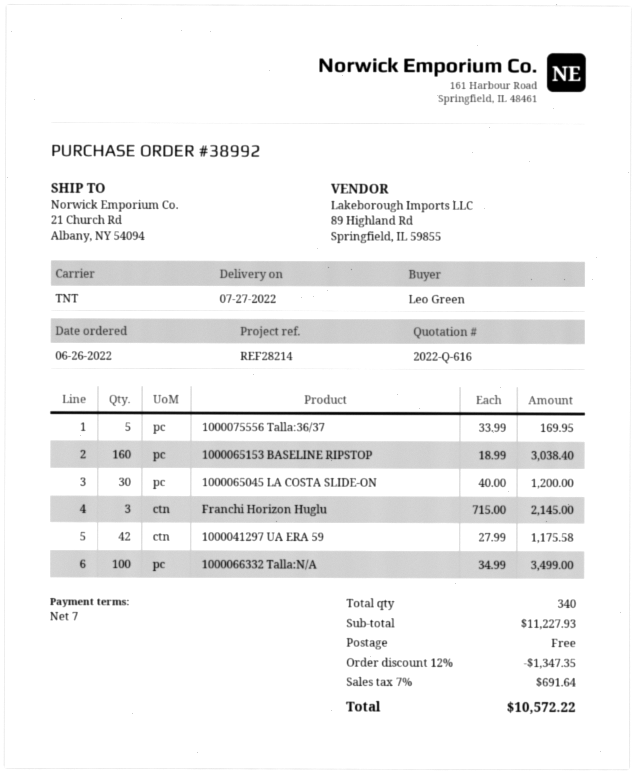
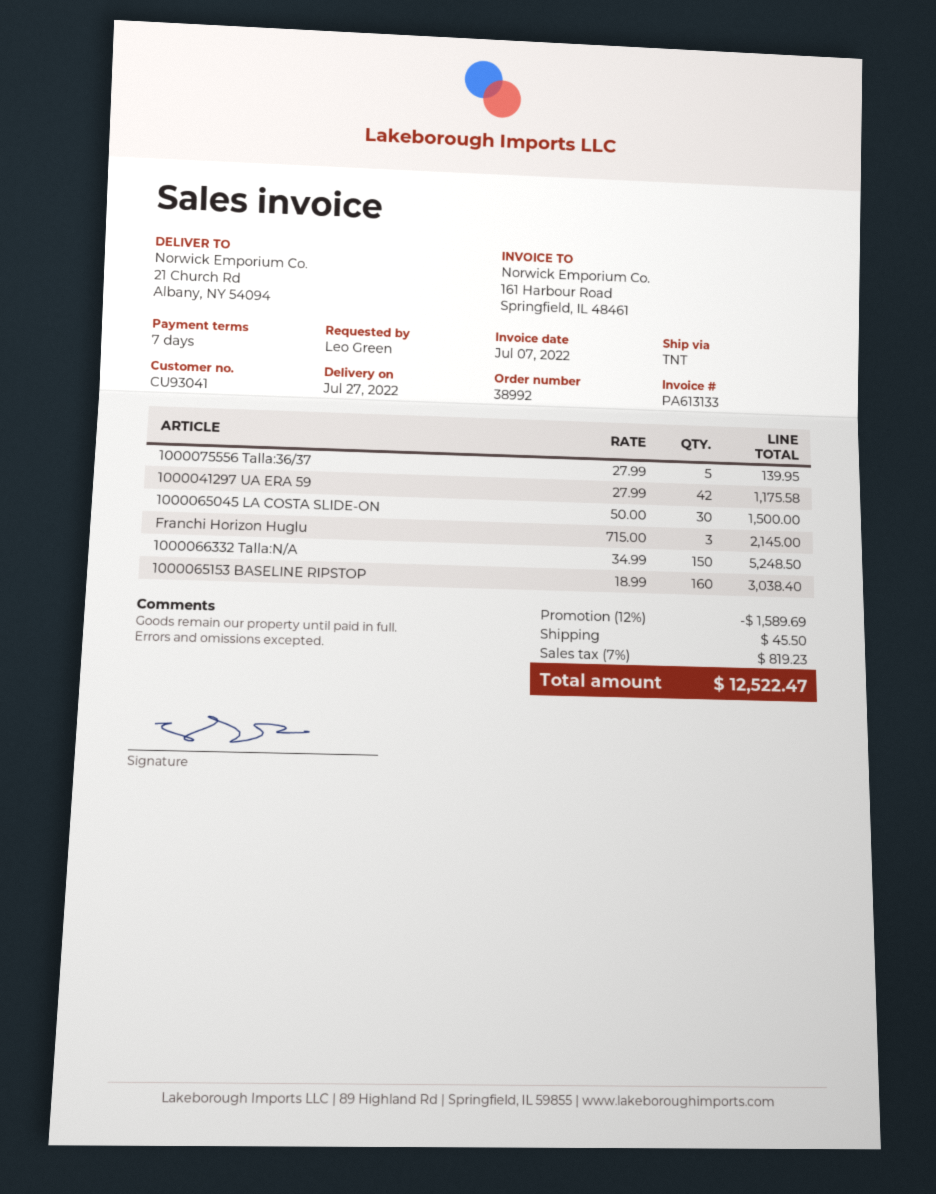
1000075556 Talla:36/37: 5 x 33.99 = 169.95 -> 5 x 27.99 = 139.95
1000065045 LA COSTA SLIDE-ON: 30 x 40.00 = 1200.00 -> 30 x 50.00 = 1500.00
1000066332 Talla:N/A: 100 x 34.99 = 3499.00 -> 150 x 34.99 = 5248.50
discount: 12% = 1347.35 -> 12% = 1589.69
shipping: 0.00 -> 45.50
tax: 7% = 691.64 -> 7% = 819.23
total: 10572.22 -> 12522.47

